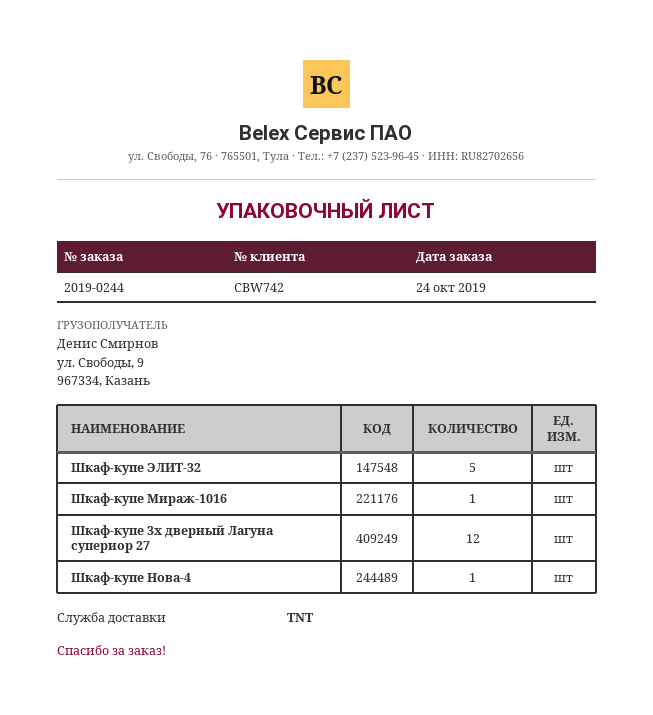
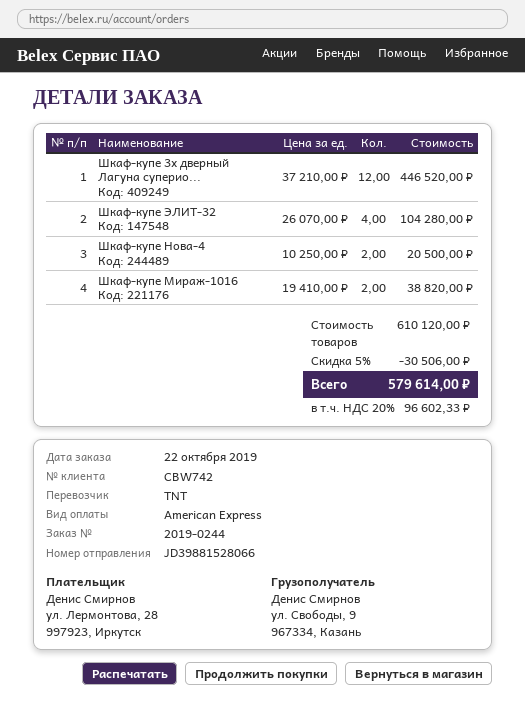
order date: 2019-10-24 -> 2019-10-22
Шкаф-купе ЭЛИТ-32: 5 -> 4
Шкаф-купе Мираж-1016: 1 -> 2
Шкаф-купе Нова-4: 1 -> 2

